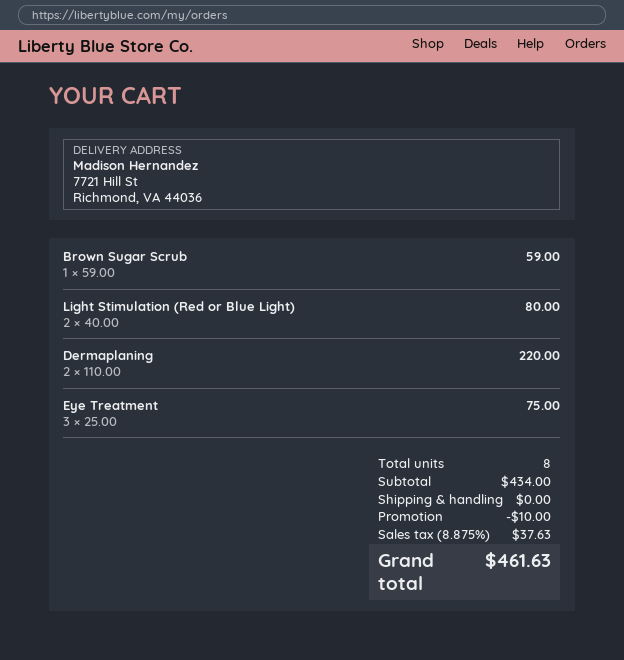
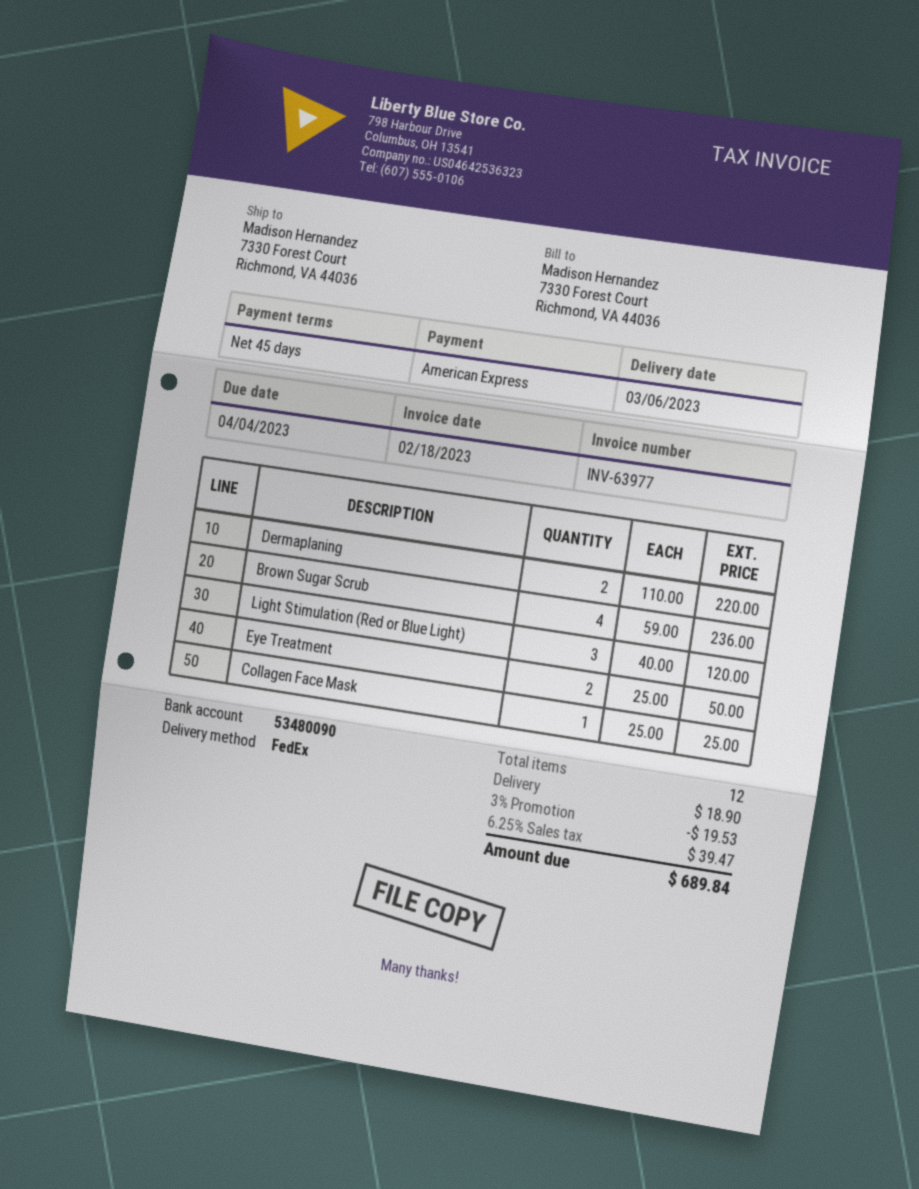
ship to: 7721 Hill St, Richmond, VA 44036 -> 7330 Forest Court, Richmond, VA 44036
Brown Sugar Scrub: 1 x 59.00 = 59.00 -> 4 x 59.00 = 236.00
Light Stimulation (Red or Blue Light): 2 x 40.00 = 80.00 -> 3 x 40.00 = 120.00
Eye Treatment: 3 x 25.00 = 75.00 -> 2 x 25.00 = 50.00
Collagen Face Mask: none -> 1 x 25.00 = 25.00
total quantity: 8 -> 12
discount: 10.00 -> 19.53
shipping: 0.00 -> 18.90
tax: 8.875% = 37.63 -> 6.25% = 39.47
total: 461.63 -> 689.84

